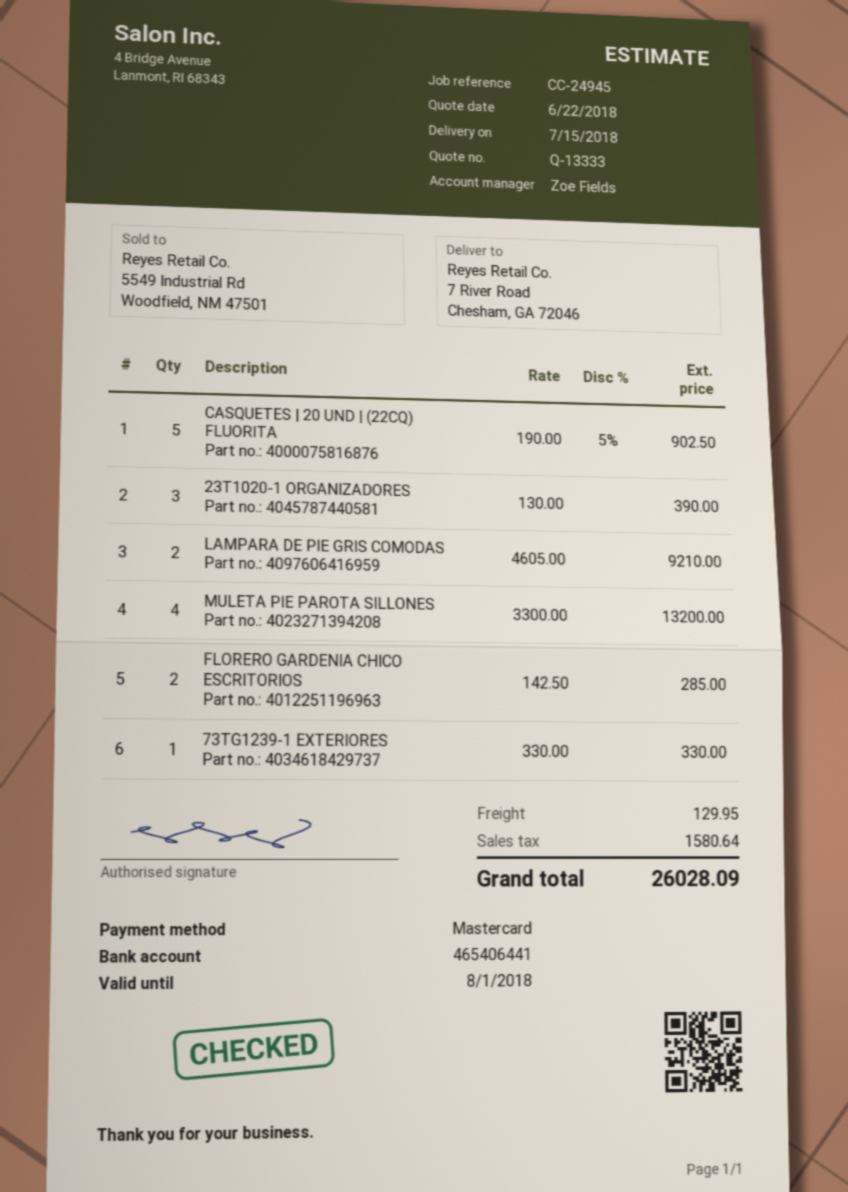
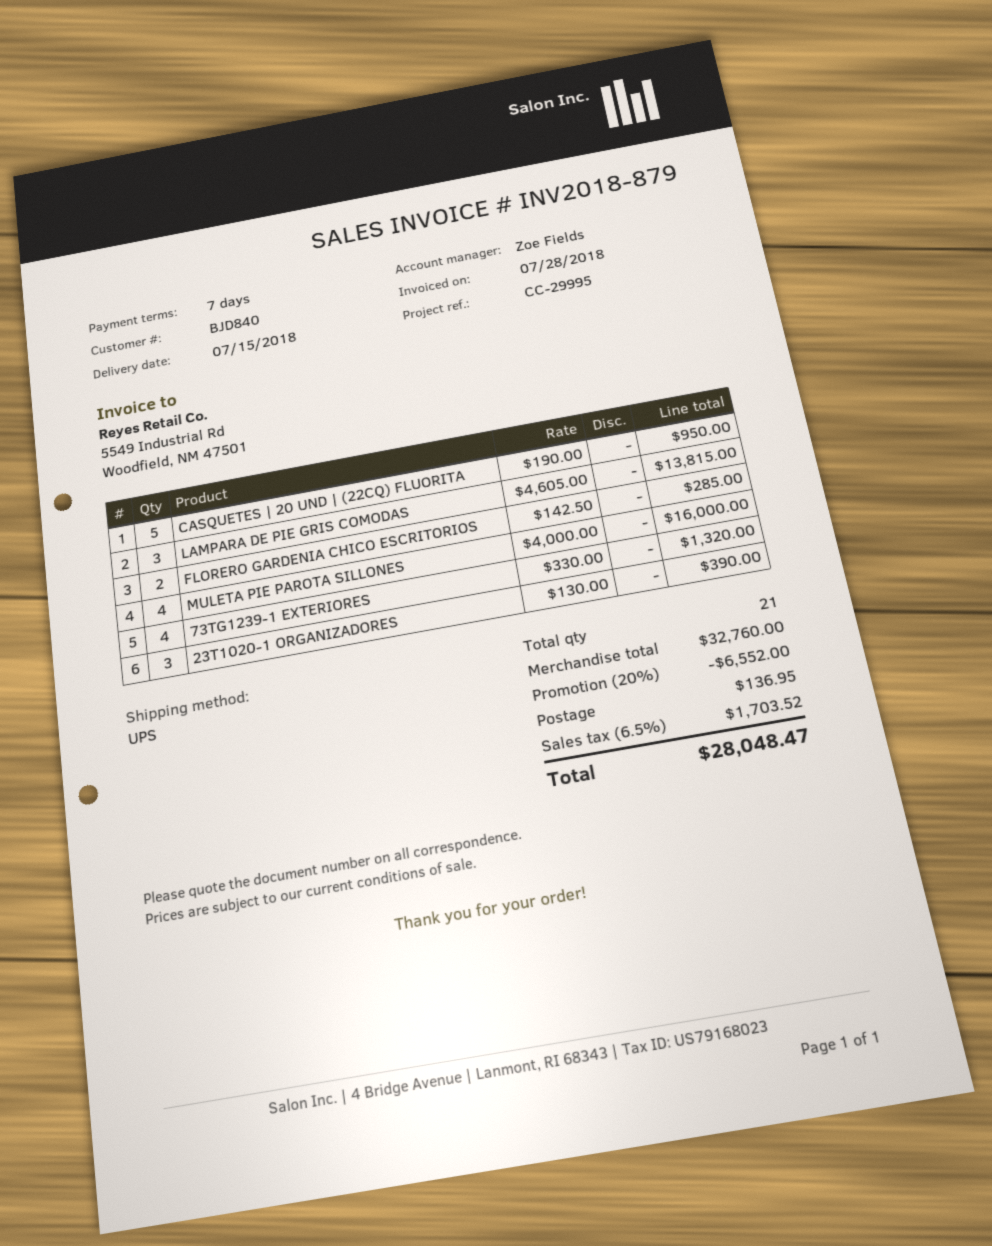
reference: CC-24945 -> CC-29995
CASQUETES | 20 UND | (22CQ) FLUORITA: 5 x 190.00 - 5% = 902.50 -> 5 x 190.00 = 950.00
LAMPARA DE PIE GRIS COMODAS: 2 x 4605.00 = 9210.00 -> 3 x 4605.00 = 13815.00
MULETA PIE PAROTA SILLONES: 4 x 3300.00 = 13200.00 -> 4 x 4000.00 = 16000.00
73TG1239-1 EXTERIORES: 1 x 330.00 = 330.00 -> 4 x 330.00 = 1320.00
discount: none -> 20% = 6552.00
shipping: 129.95 -> 136.95
tax: 1580.64 -> 1703.52
total: 26028.09 -> 28048.47

